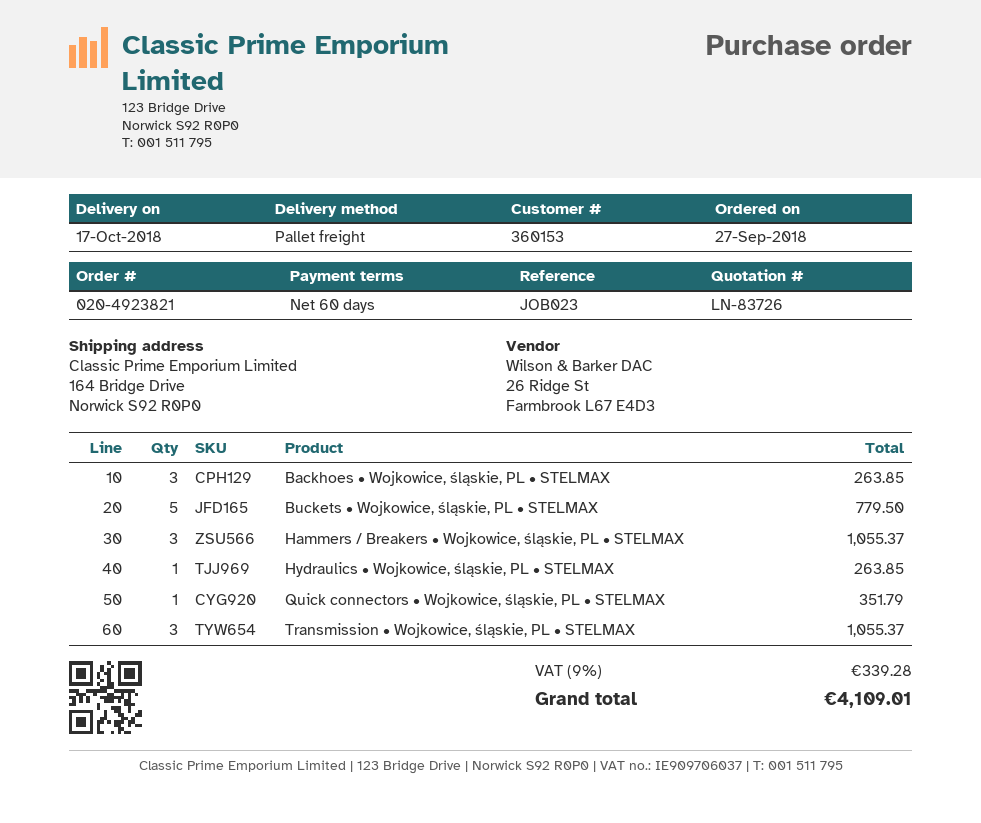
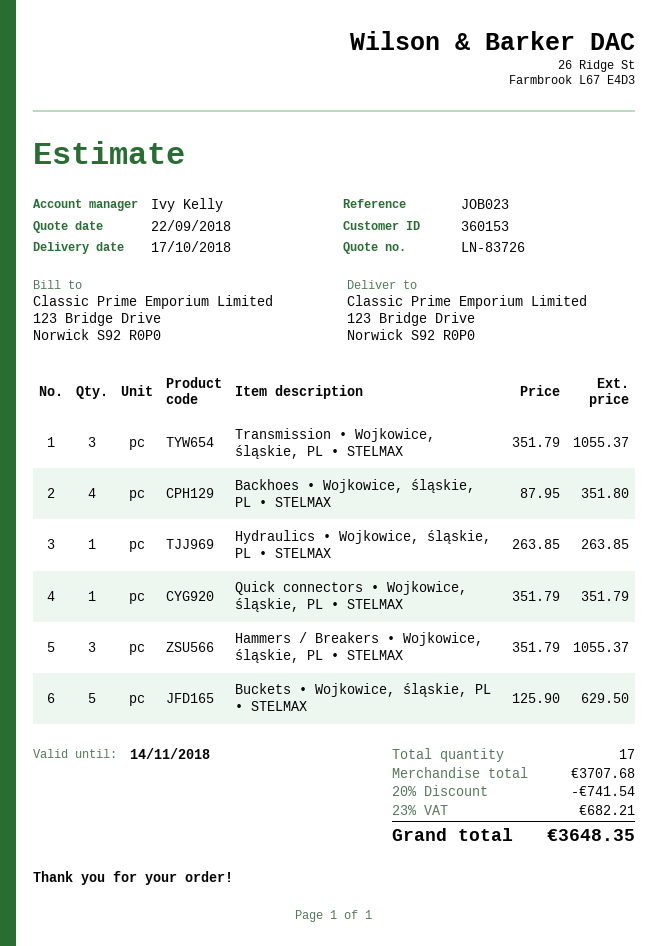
ship to: 164 Bridge Drive, Norwick S92 R0P0 -> 123 Bridge Drive, Norwick S92 R0P0
Backhoes • Wojkowice, śląskie, PL • STELMAX: 3 for 263.85 -> 4 for 351.80
Buckets • Wojkowice, śląskie, PL • STELMAX: 5 for 779.50 -> 5 for 629.50
discount: none -> 20% = 741.54
tax: 9% = 339.28 -> 23% = 682.21
total: 4109.01 -> 3648.35

